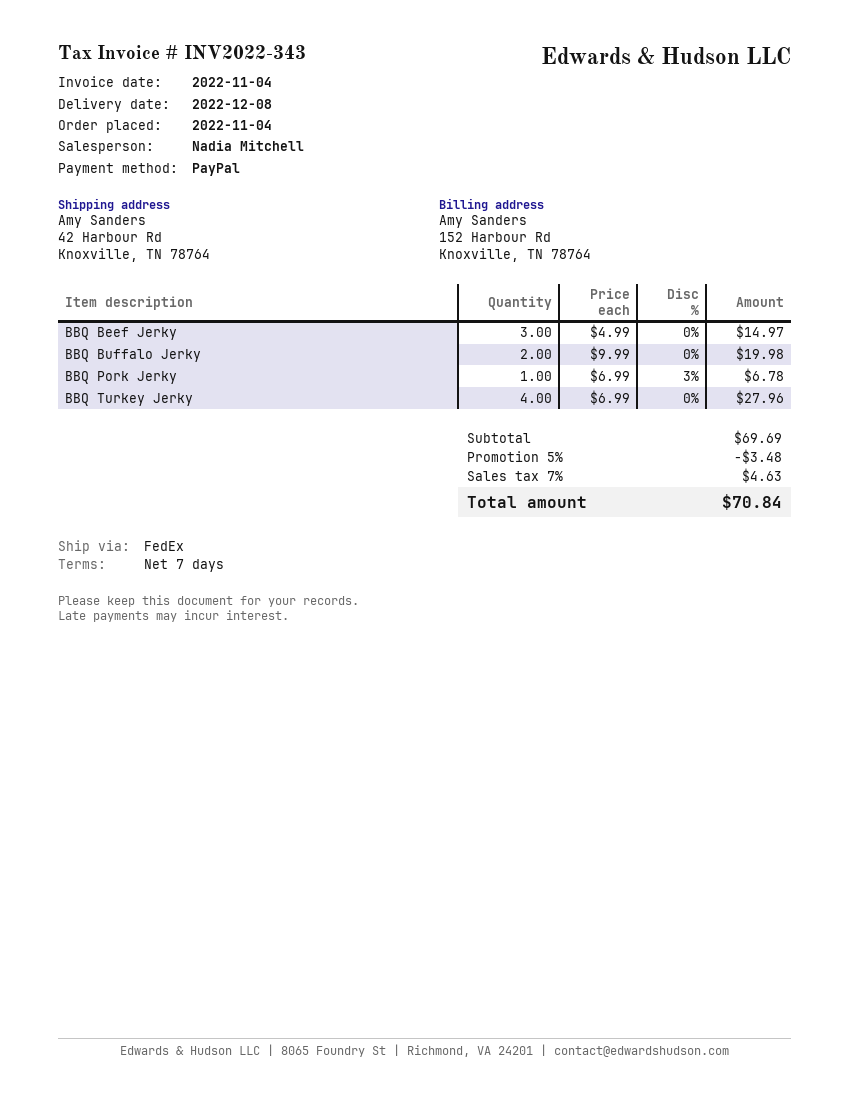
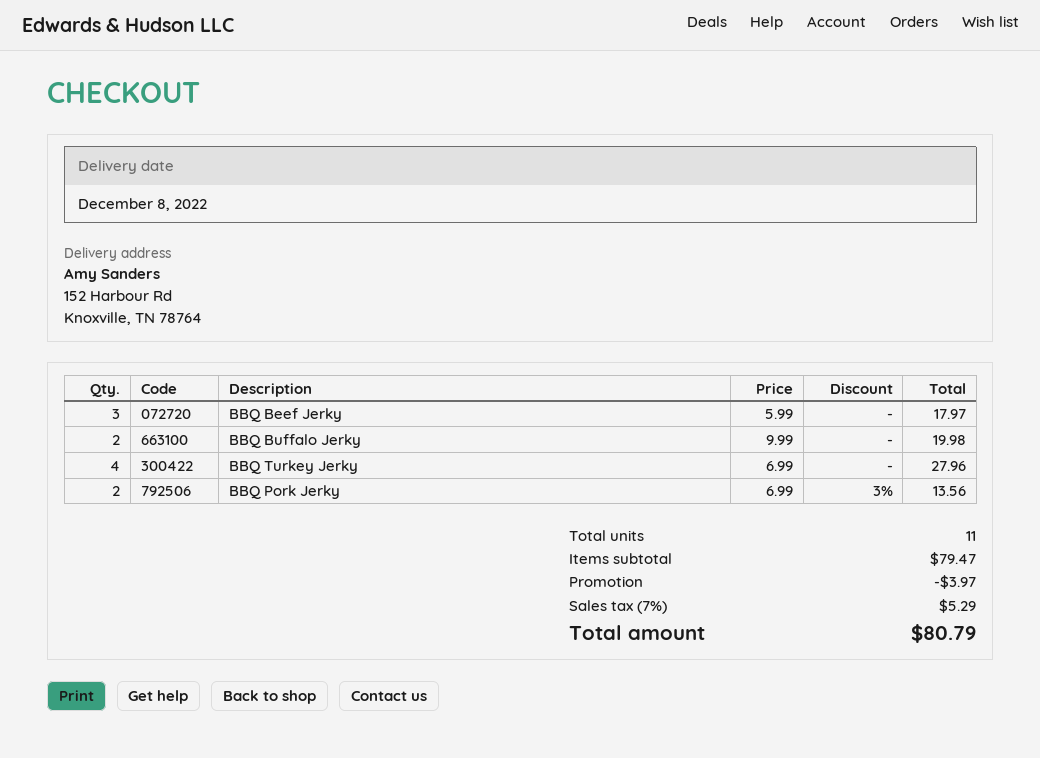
ship to: 42 Harbour Rd, Knoxville, TN 78764 -> 152 Harbour Rd, Knoxville, TN 78764
BBQ Beef Jerky: 3 x 4.99 = 14.97 -> 3 x 5.99 = 17.97
BBQ Pork Jerky: 1 x 6.99 - 3% = 6.78 -> 2 x 6.99 - 3% = 13.56
subtotal: 69.69 -> 79.47
discount: 3.48 -> 3.97
tax: 7% = 4.63 -> 7% = 5.29
total: 70.84 -> 80.79

